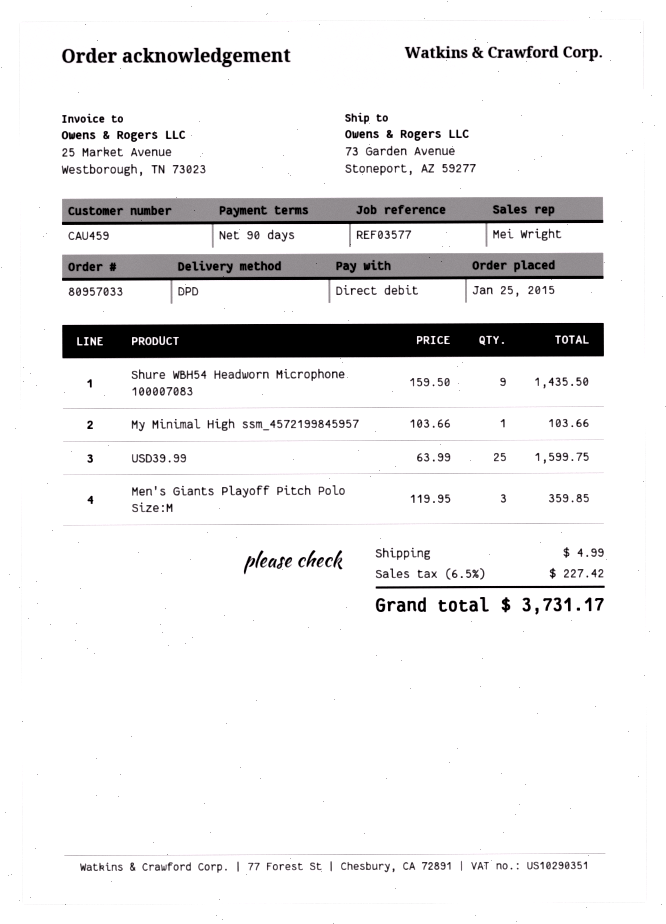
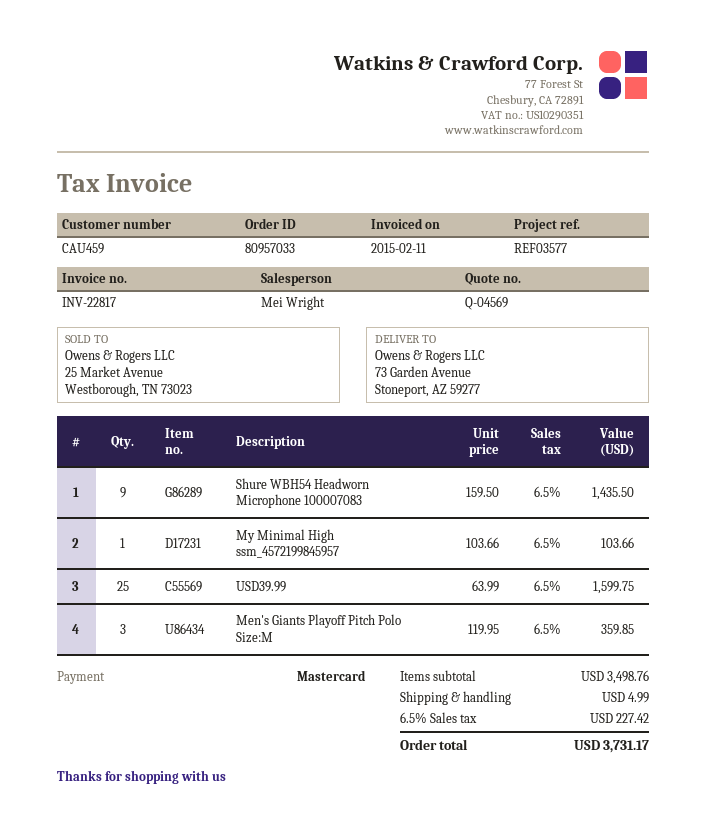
payment method: direct debit -> Mastercard

